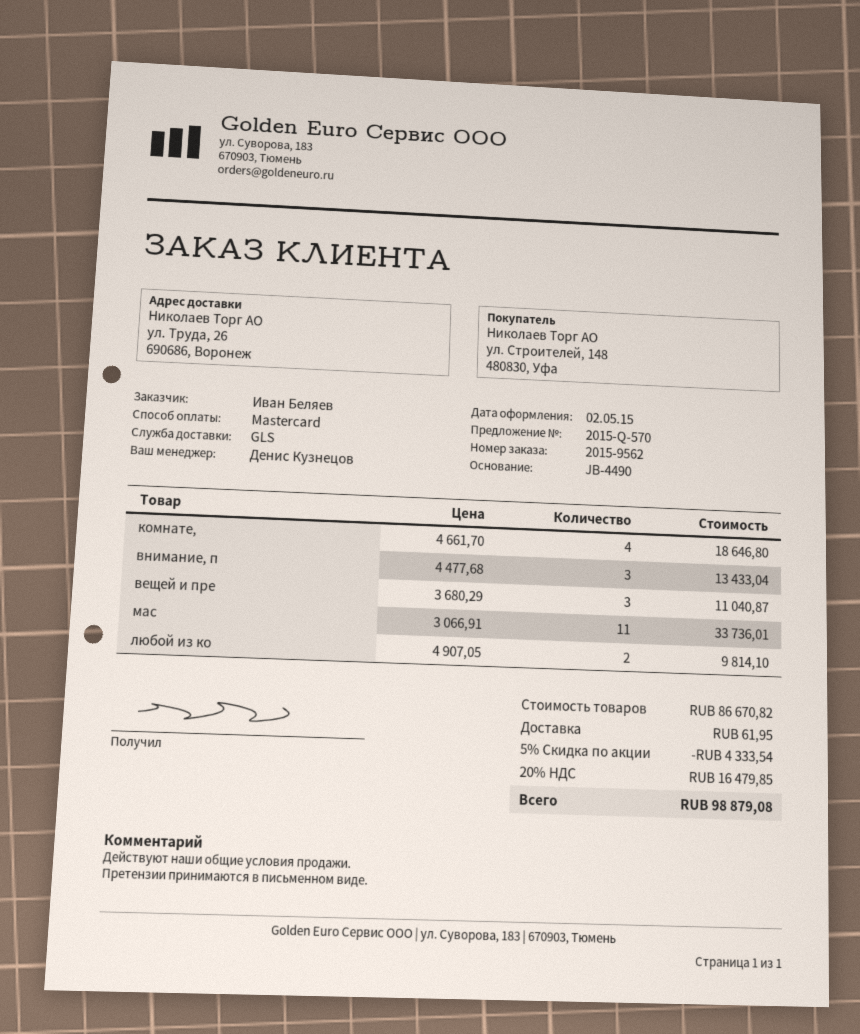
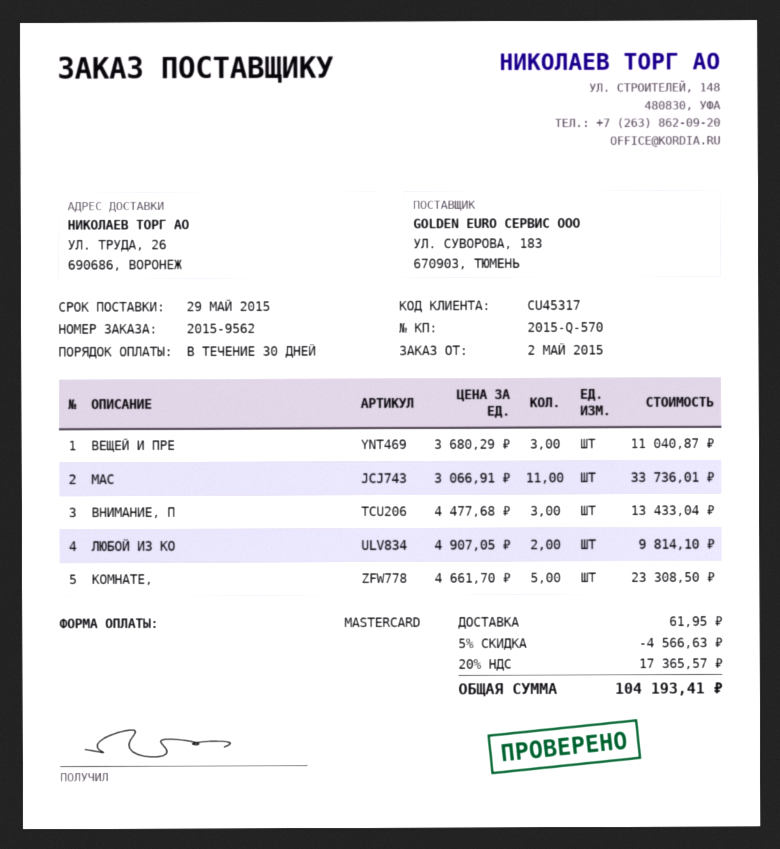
комнате,: 4 x 4661.70 = 18646.80 -> 5 x 4661.70 = 23308.50
discount: 5% = 4333.54 -> 5% = 4566.63
tax: 20% = 16479.85 -> 20% = 17365.57
total: 98879.08 -> 104193.41

